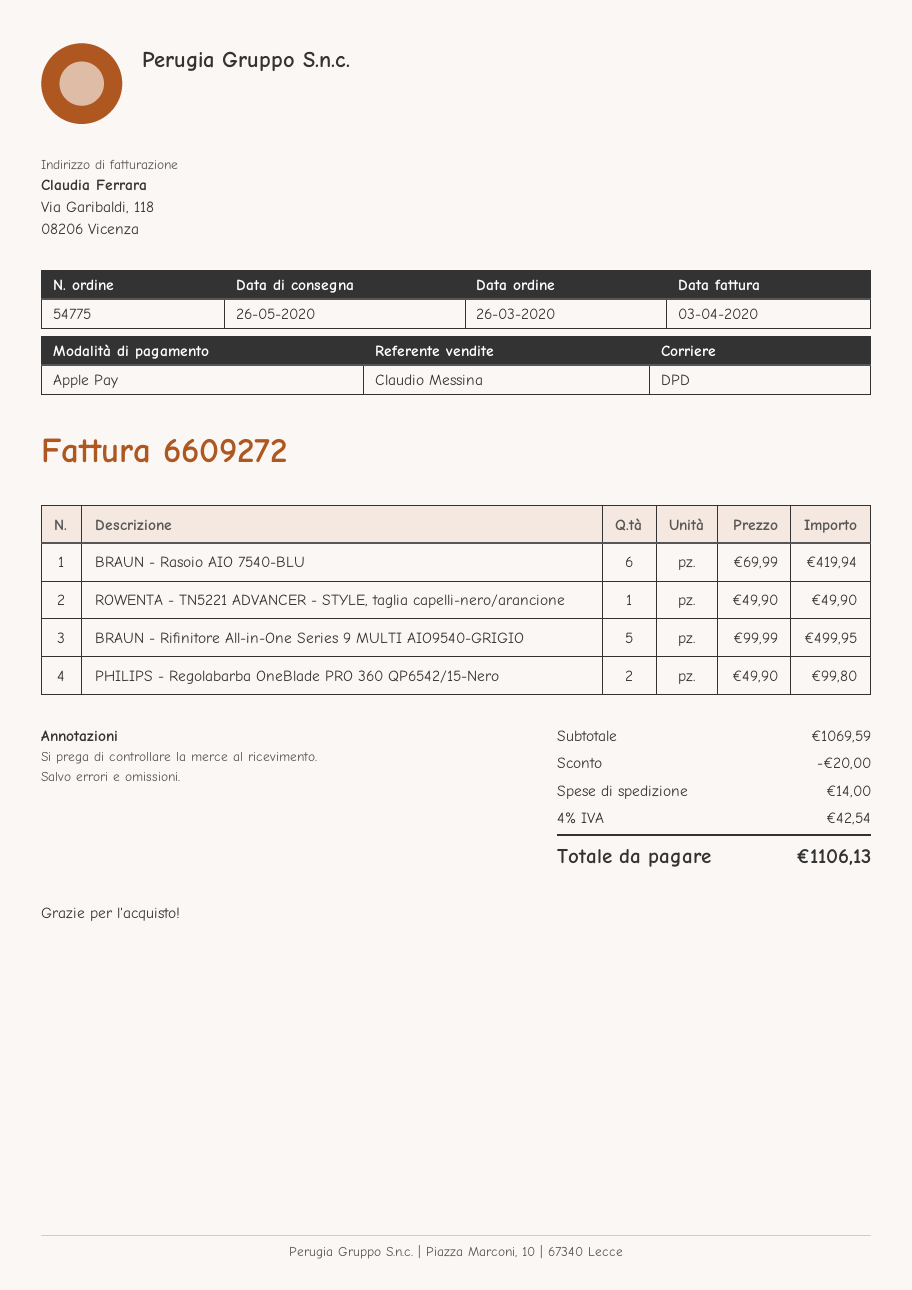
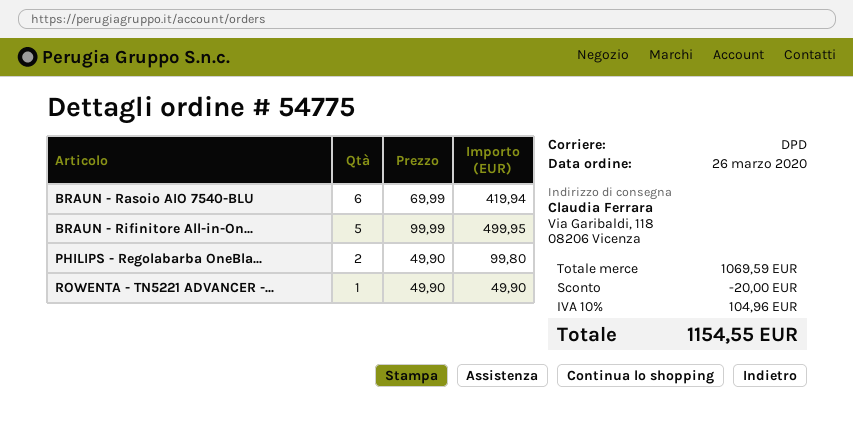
shipping: 14.00 -> none
tax: 4% = 42.54 -> 10% = 104.96
total: 1106.13 -> 1154.55

